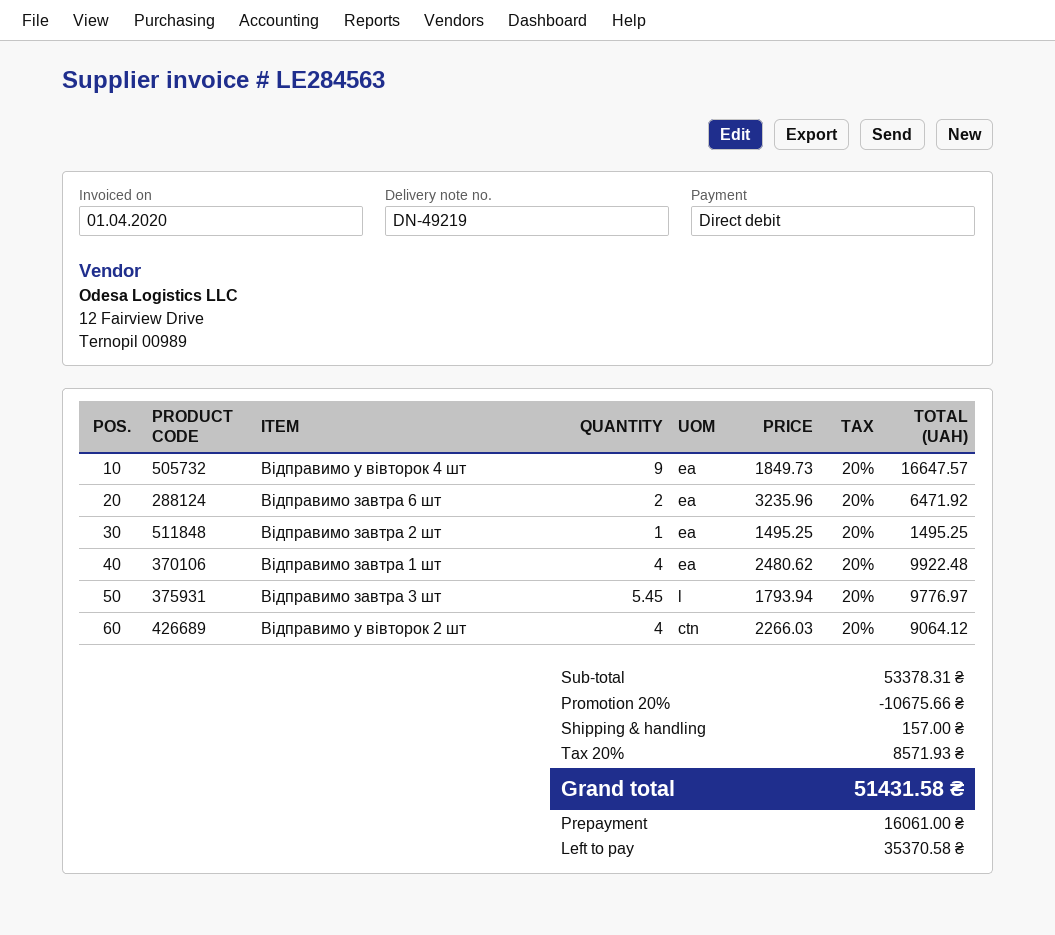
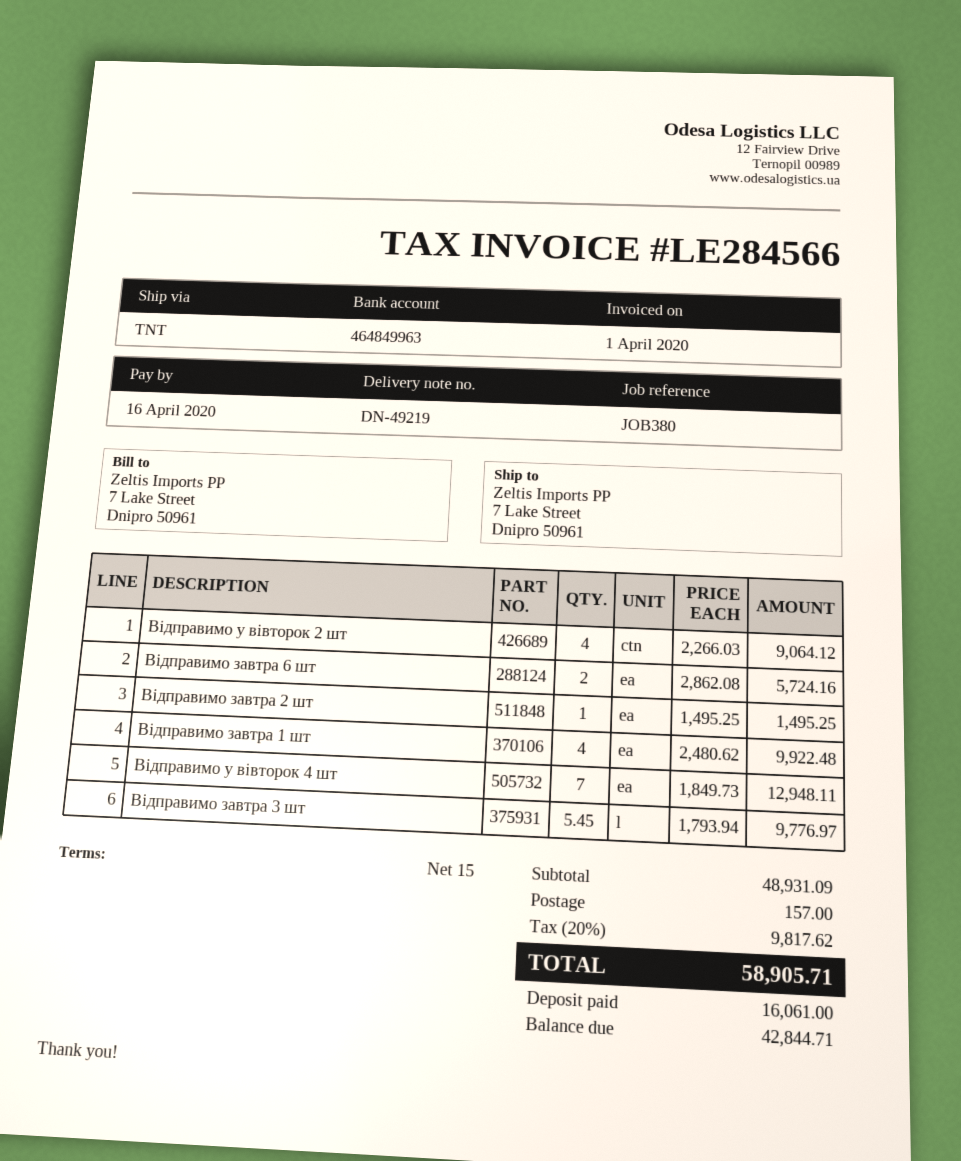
invoice number: LE284563 -> LE284566
Відправимо у вівторок 4 шт: 9 x 1849.73 = 16647.57 -> 7 x 1849.73 = 12948.11
Відправимо завтра 6 шт: 2 x 3235.96 = 6471.92 -> 2 x 2862.08 = 5724.16
subtotal: 53378.31 -> 48931.09
discount: 20% = 10675.66 -> none
tax: 20% = 8571.93 -> 20% = 9817.62
total: 51431.58 -> 58905.71
balance: 35370.58 -> 42844.71

